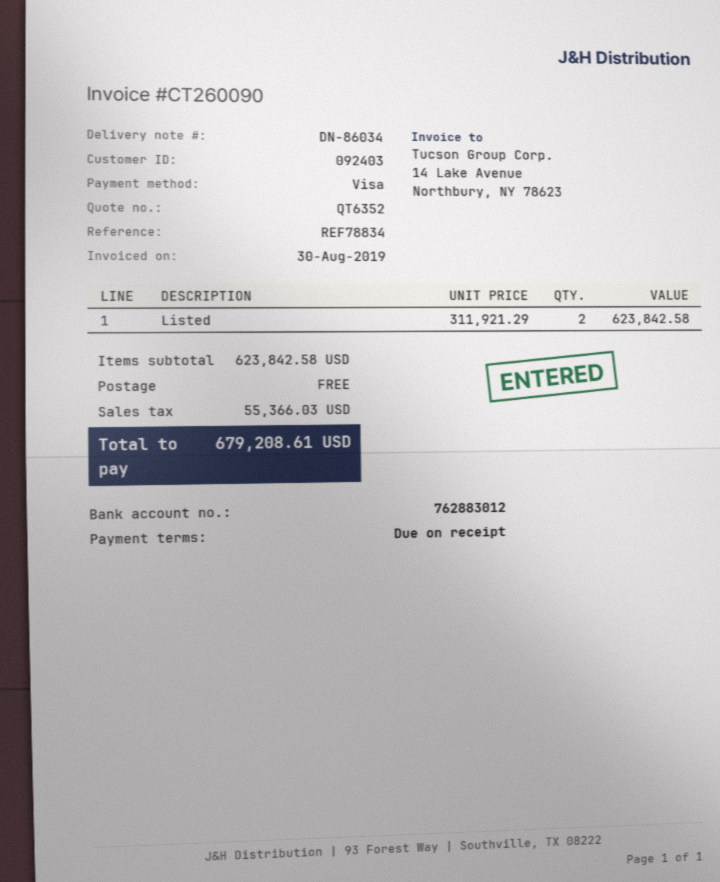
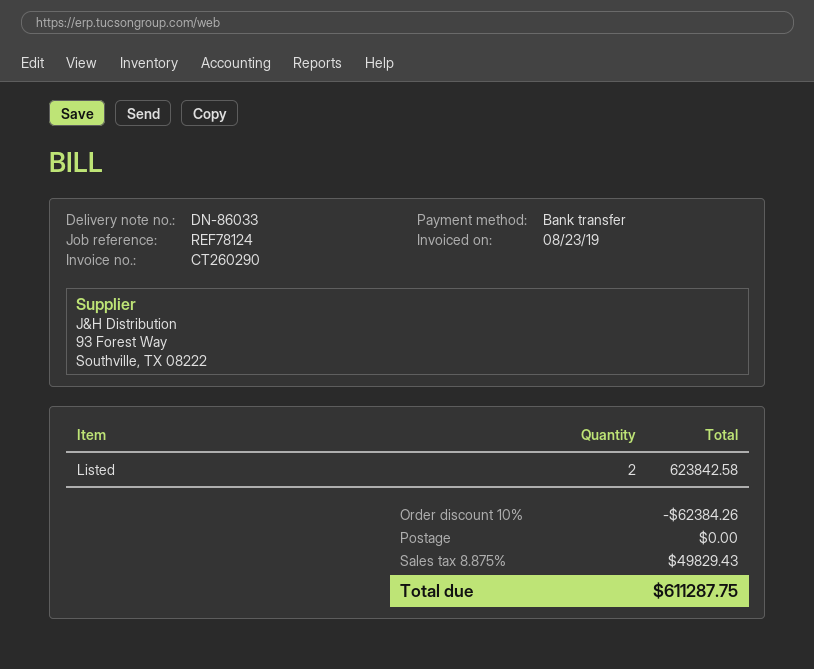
delivery note number: DN-86034 -> DN-86033
invoice number: CT260090 -> CT260290
invoice date: 2019-08-30 -> 2019-08-23
reference: REF78834 -> REF78124
payment method: Visa -> bank transfer
discount: none -> 10% = 62384.26
tax: 55366.03 -> 49829.43
total: 679208.61 -> 611287.75

